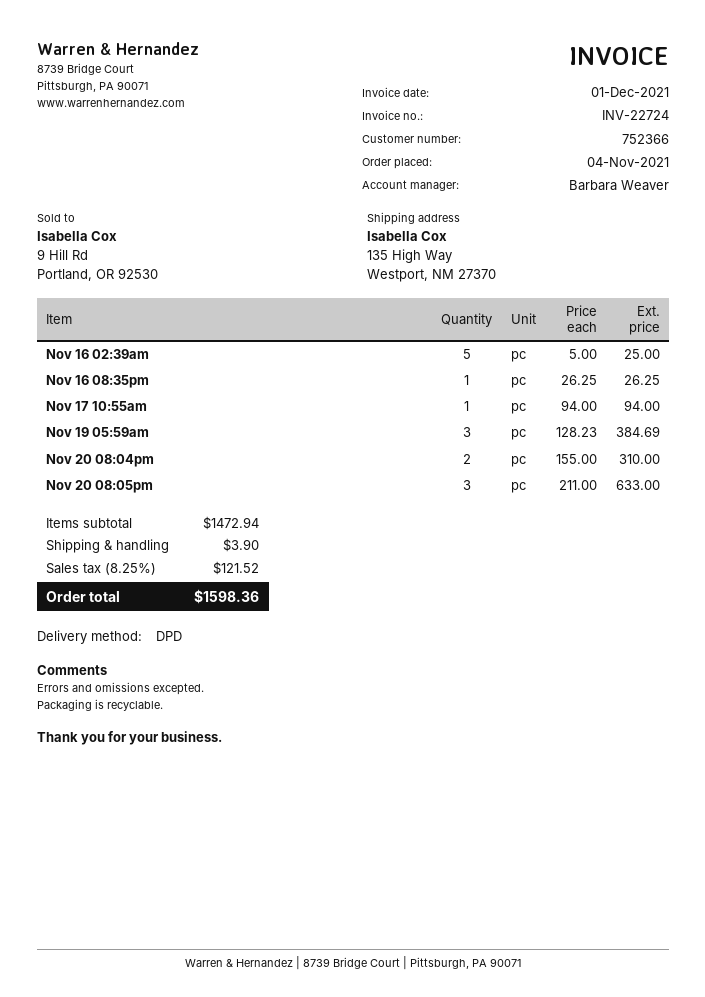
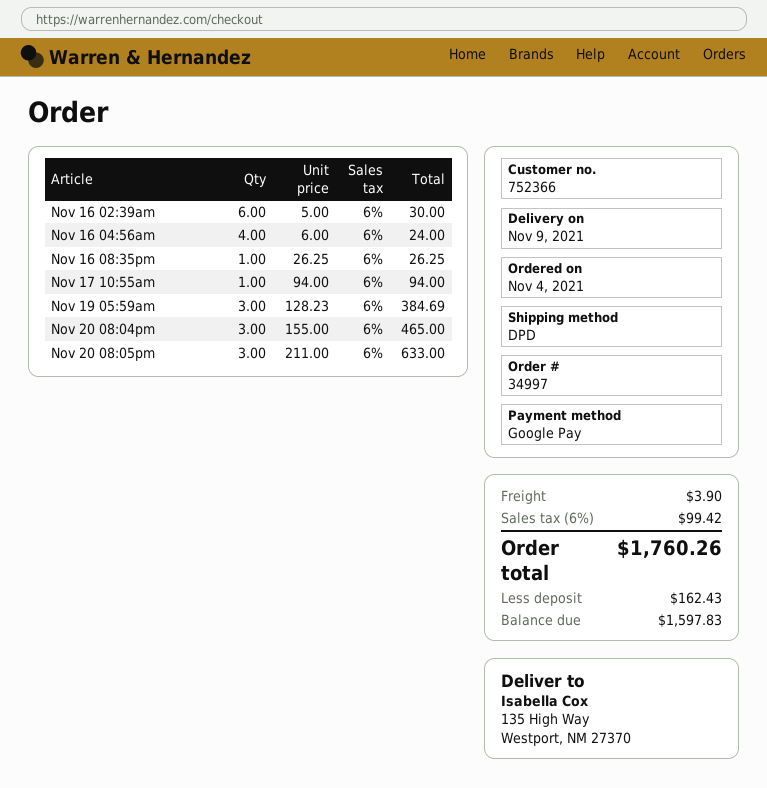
Nov 16 02:39am: 5 x 5.00 = 25.00 -> 6 x 5.00 = 30.00
Nov 20 08:04pm: 2 x 155.00 = 310.00 -> 3 x 155.00 = 465.00
Nov 16 04:56am: none -> 4 x 6.00 = 24.00
tax: 8.25% = 121.52 -> 6% = 99.42
total: 1598.36 -> 1760.26

